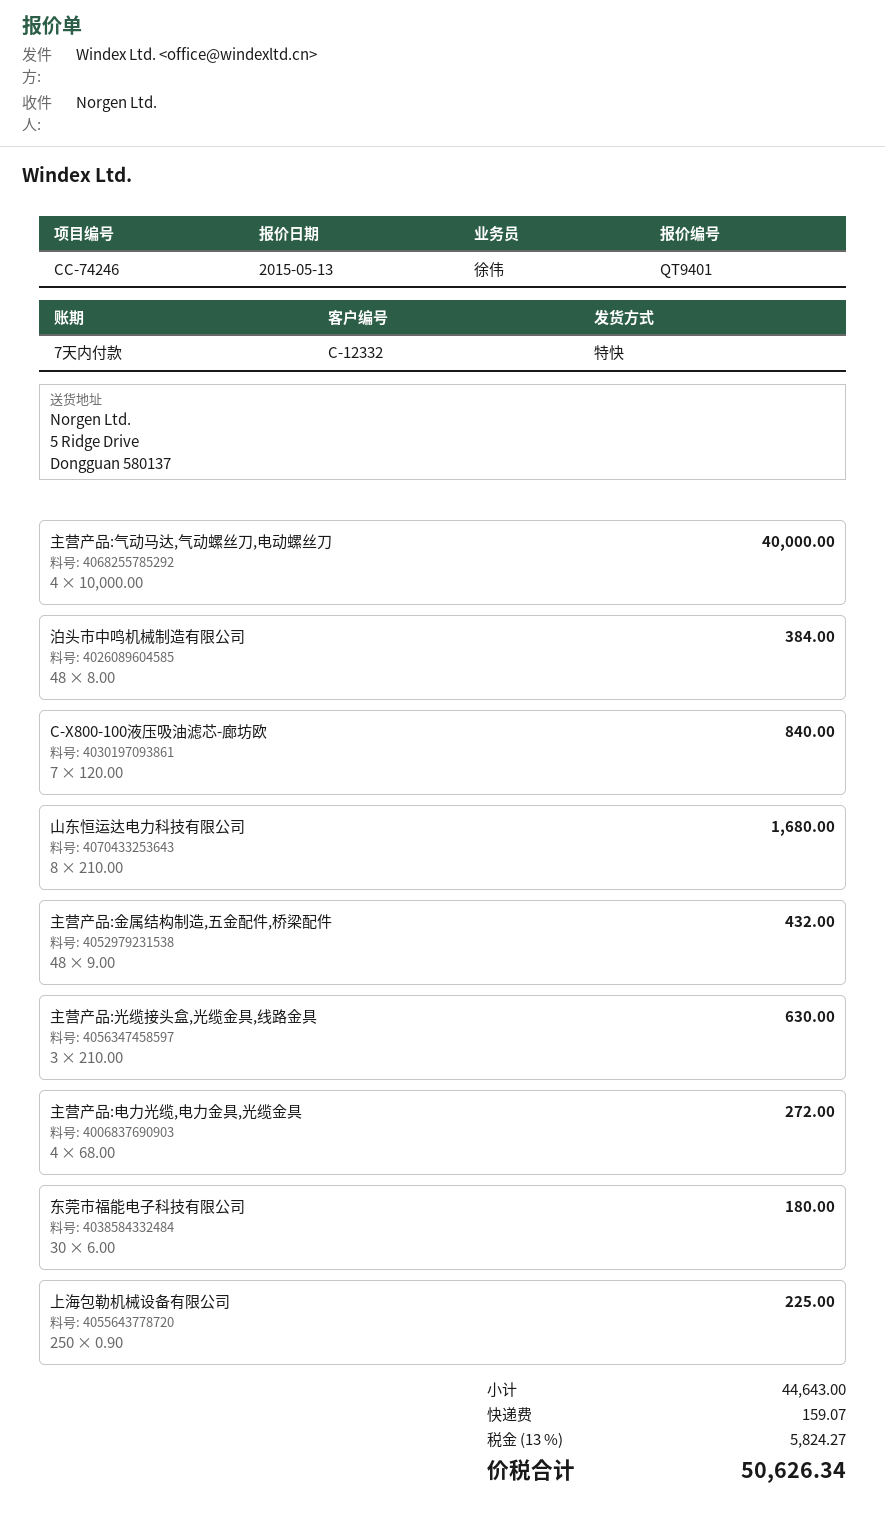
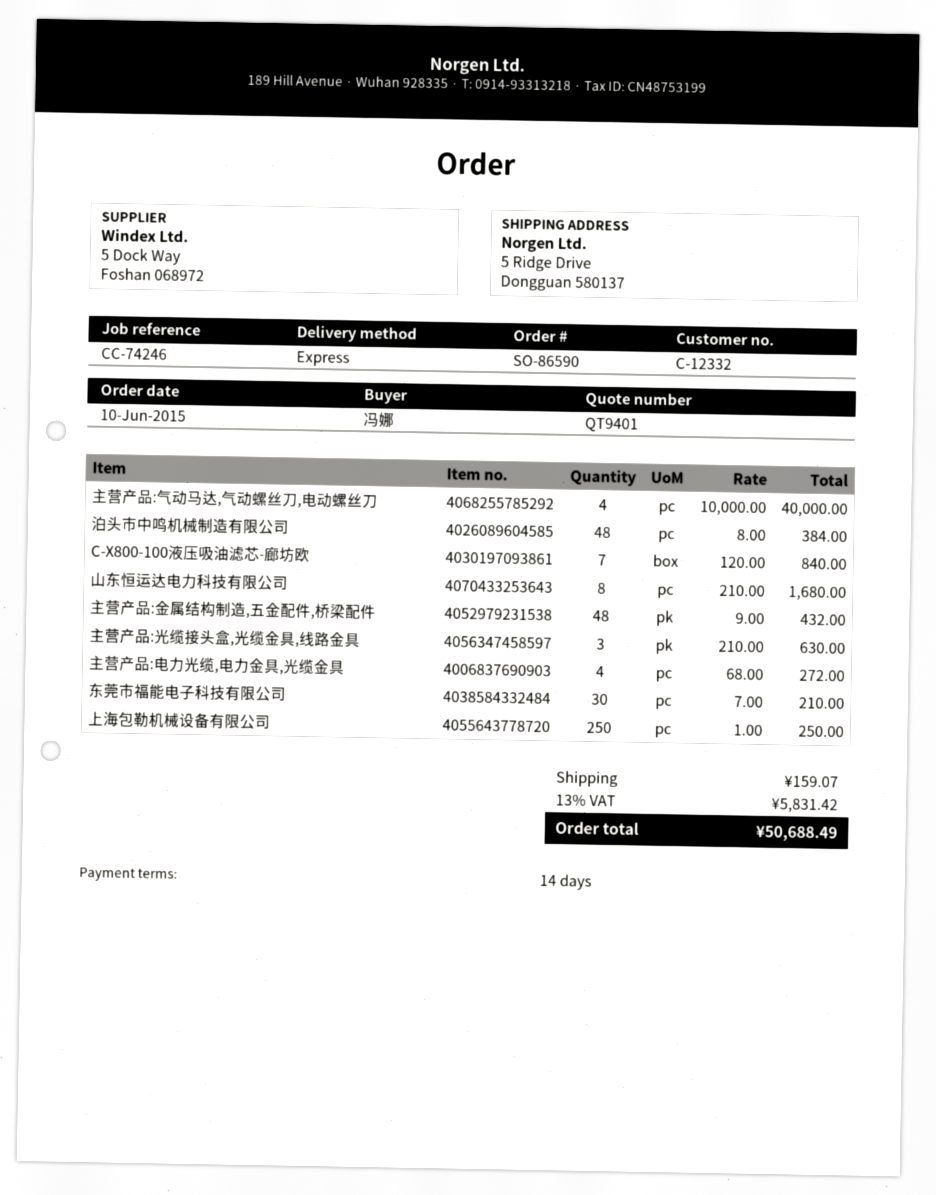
payment terms: 7 days -> 14 days
东莞市福能电子科技有限公司: 30 x 6.00 = 180.00 -> 30 x 7.00 = 210.00
上海包勒机械设备有限公司: 250 x 0.90 = 225.00 -> 250 x 1.00 = 250.00
tax: 13% = 5824.27 -> 13% = 5831.42
total: 50626.34 -> 50688.49

